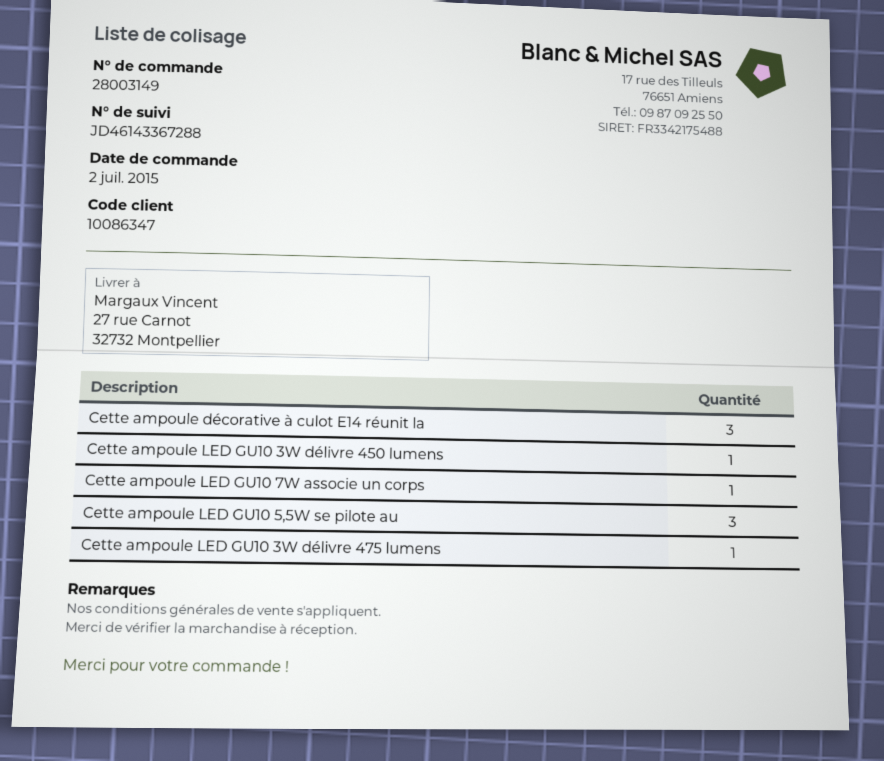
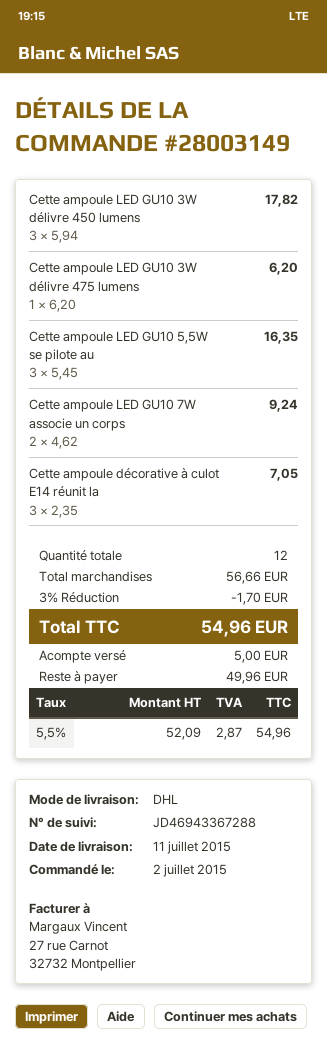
tracking number: JD46143367288 -> JD46943367288
Cette ampoule LED GU10 3W délivre 450 lumens: 1 -> 3
Cette ampoule LED GU10 7W associe un corps: 1 -> 2

